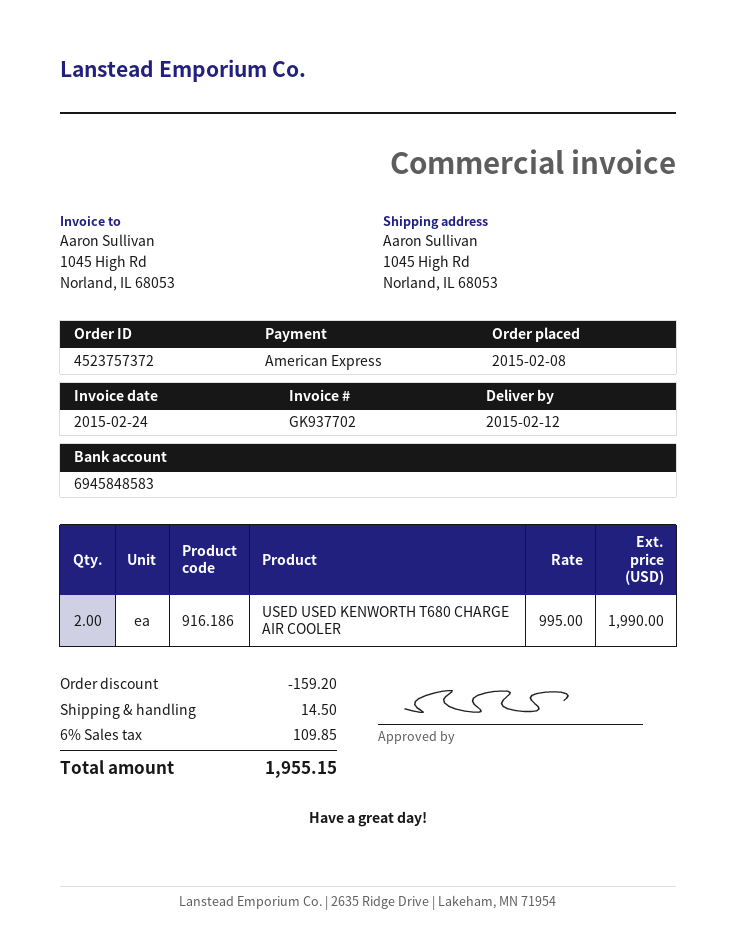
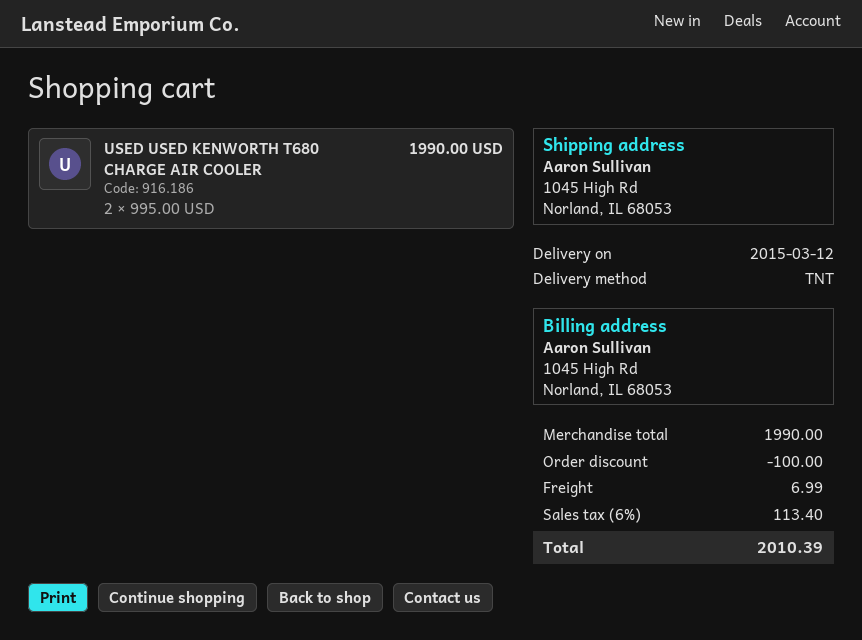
delivery date: 2015-02-12 -> 2015-03-12
discount: 159.20 -> 100.00
shipping: 14.50 -> 6.99
tax: 6% = 109.85 -> 6% = 113.40
total: 1955.15 -> 2010.39

